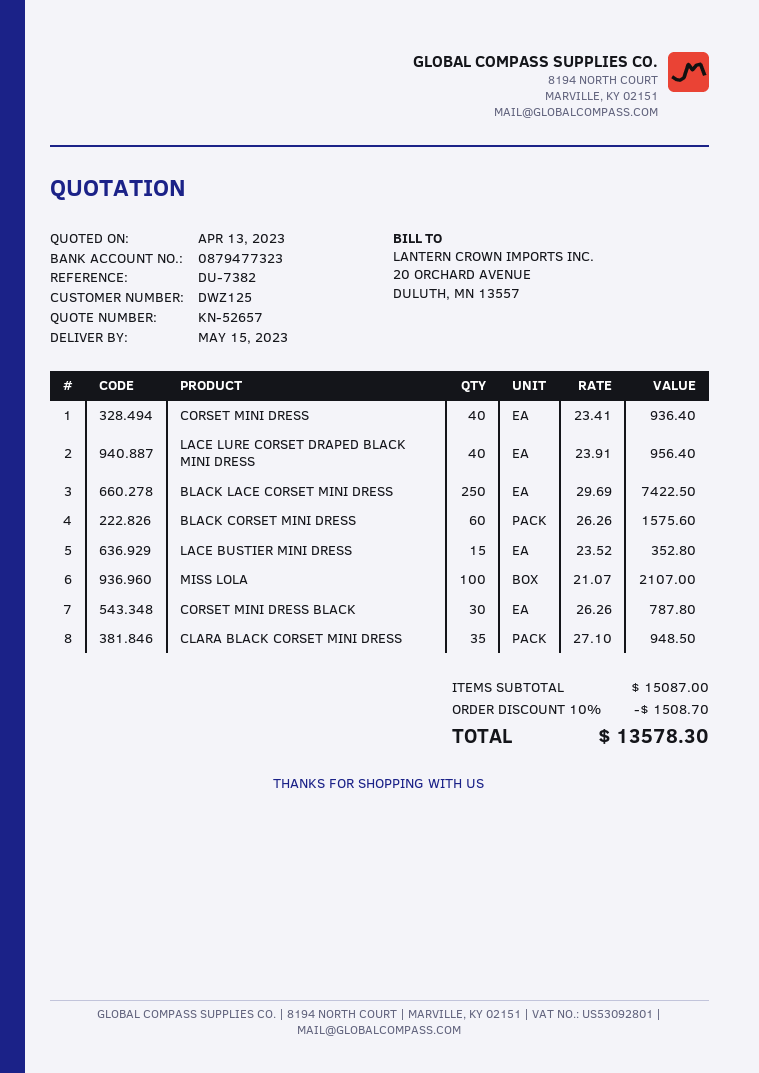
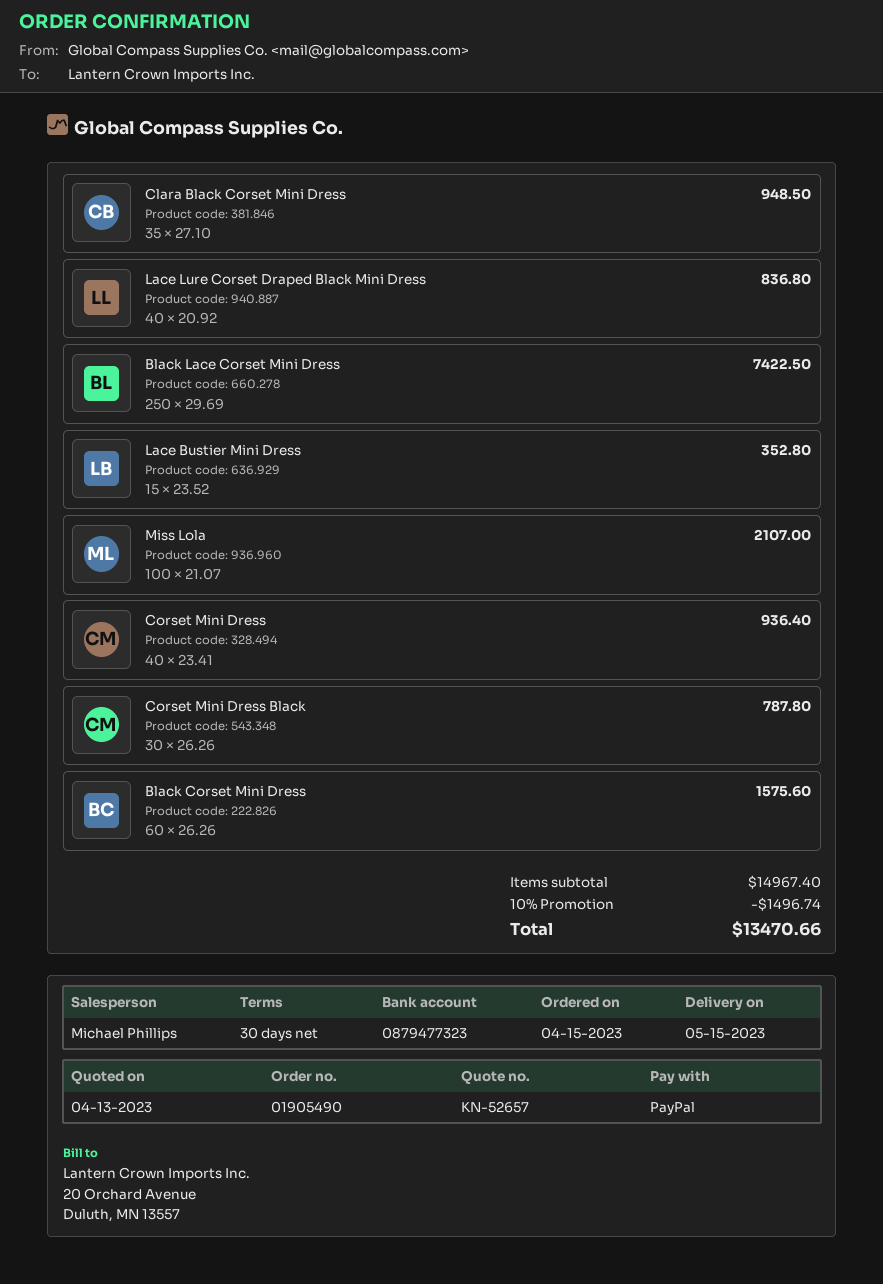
LACE LURE CORSET DRAPED BLACK MINI DRESS: 40 x 23.91 = 956.40 -> 40 x 20.92 = 836.80
subtotal: 15087.00 -> 14967.40
discount: 10% = 1508.70 -> 10% = 1496.74
total: 13578.30 -> 13470.66

